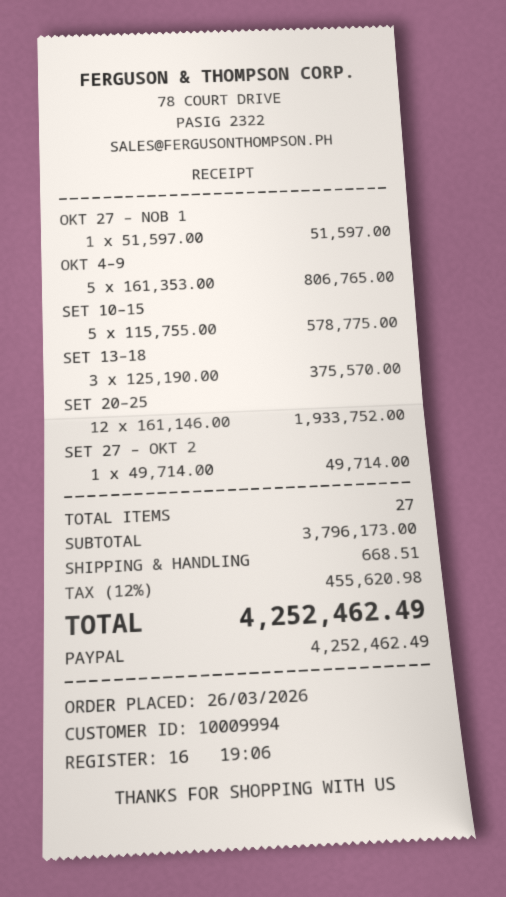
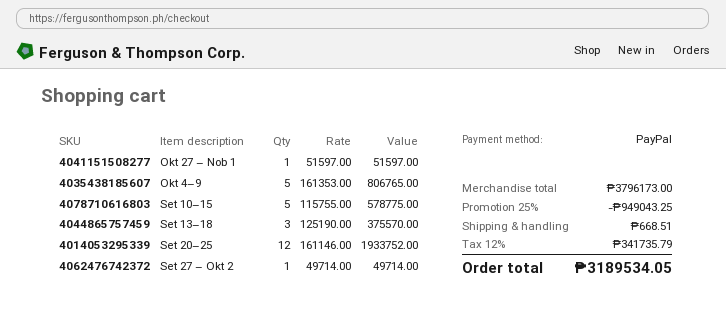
discount: none -> 25% = 949043.25
tax: 12% = 455620.98 -> 12% = 341735.79
total: 4252462.49 -> 3189534.05

